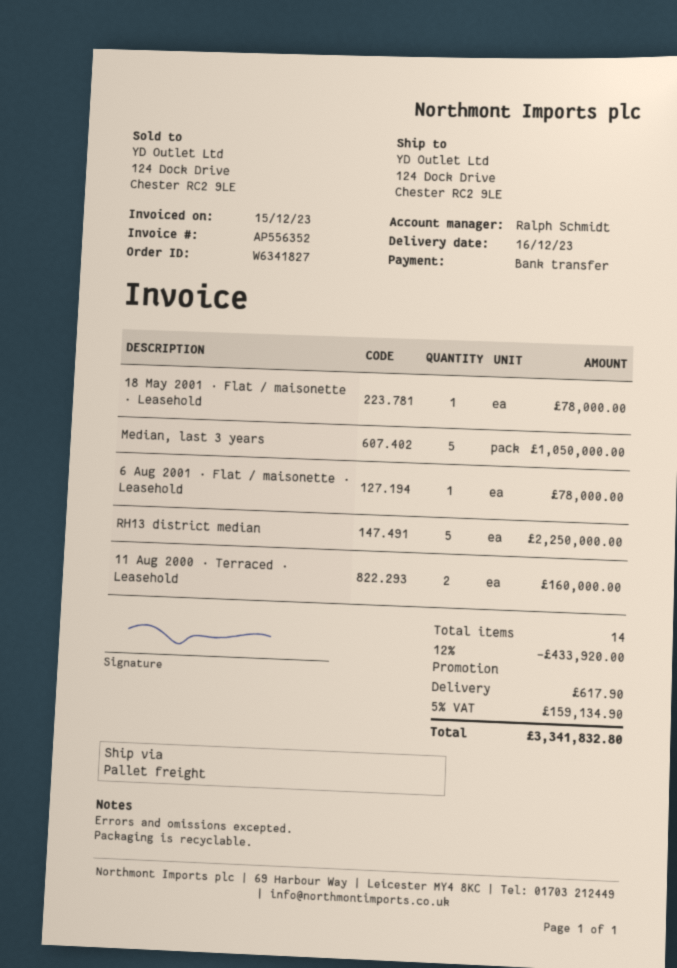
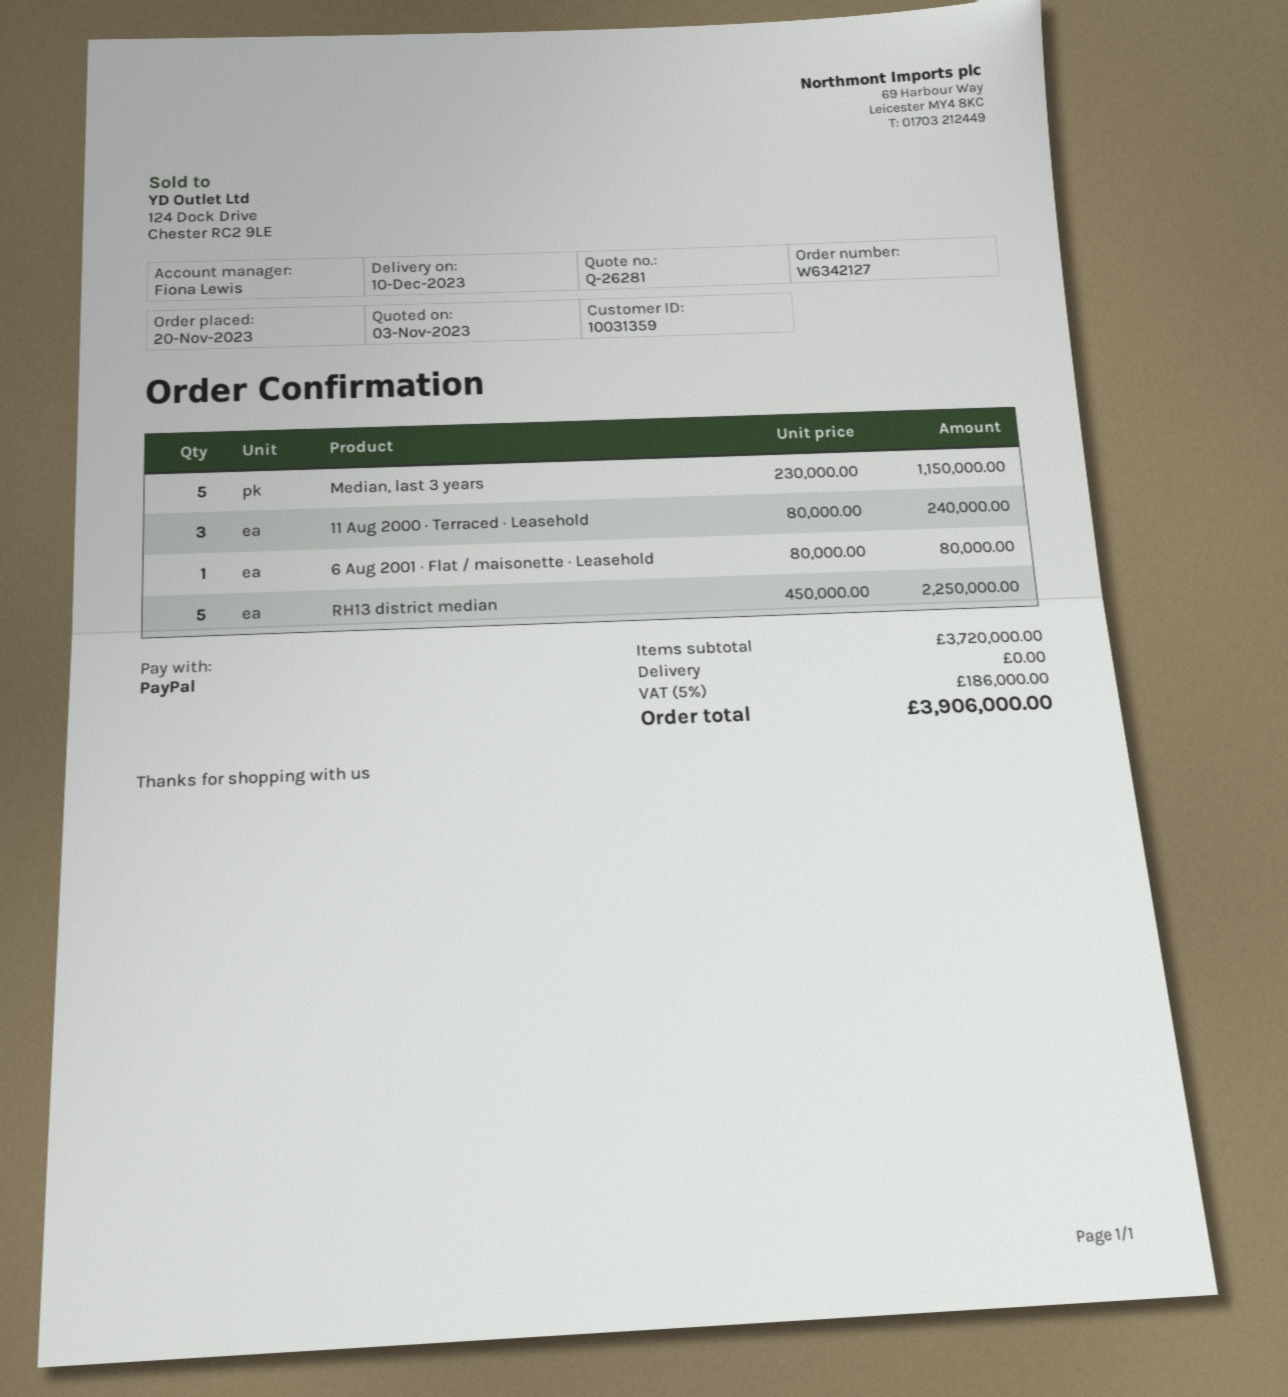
order number: W6341827 -> W6342127
delivery date: 2023-12-16 -> 2023-12-10
sales rep: Ralph Schmidt -> Fiona Lewis
payment method: bank transfer -> PayPal
18 May 2001 · Flat / maisonette · Leasehold: 1 for 78000.00 -> none
Median, last 3 years: 5 for 1050000.00 -> 5 for 1150000.00
6 Aug 2001 · Flat / maisonette · Leasehold: 1 for 78000.00 -> 1 for 80000.00
11 Aug 2000 · Terraced · Leasehold: 2 for 160000.00 -> 3 for 240000.00
discount: 12% = 433920.00 -> none
shipping: 617.90 -> 0.00
tax: 5% = 159134.90 -> 5% = 186000.00
total: 3341832.80 -> 3906000.00

